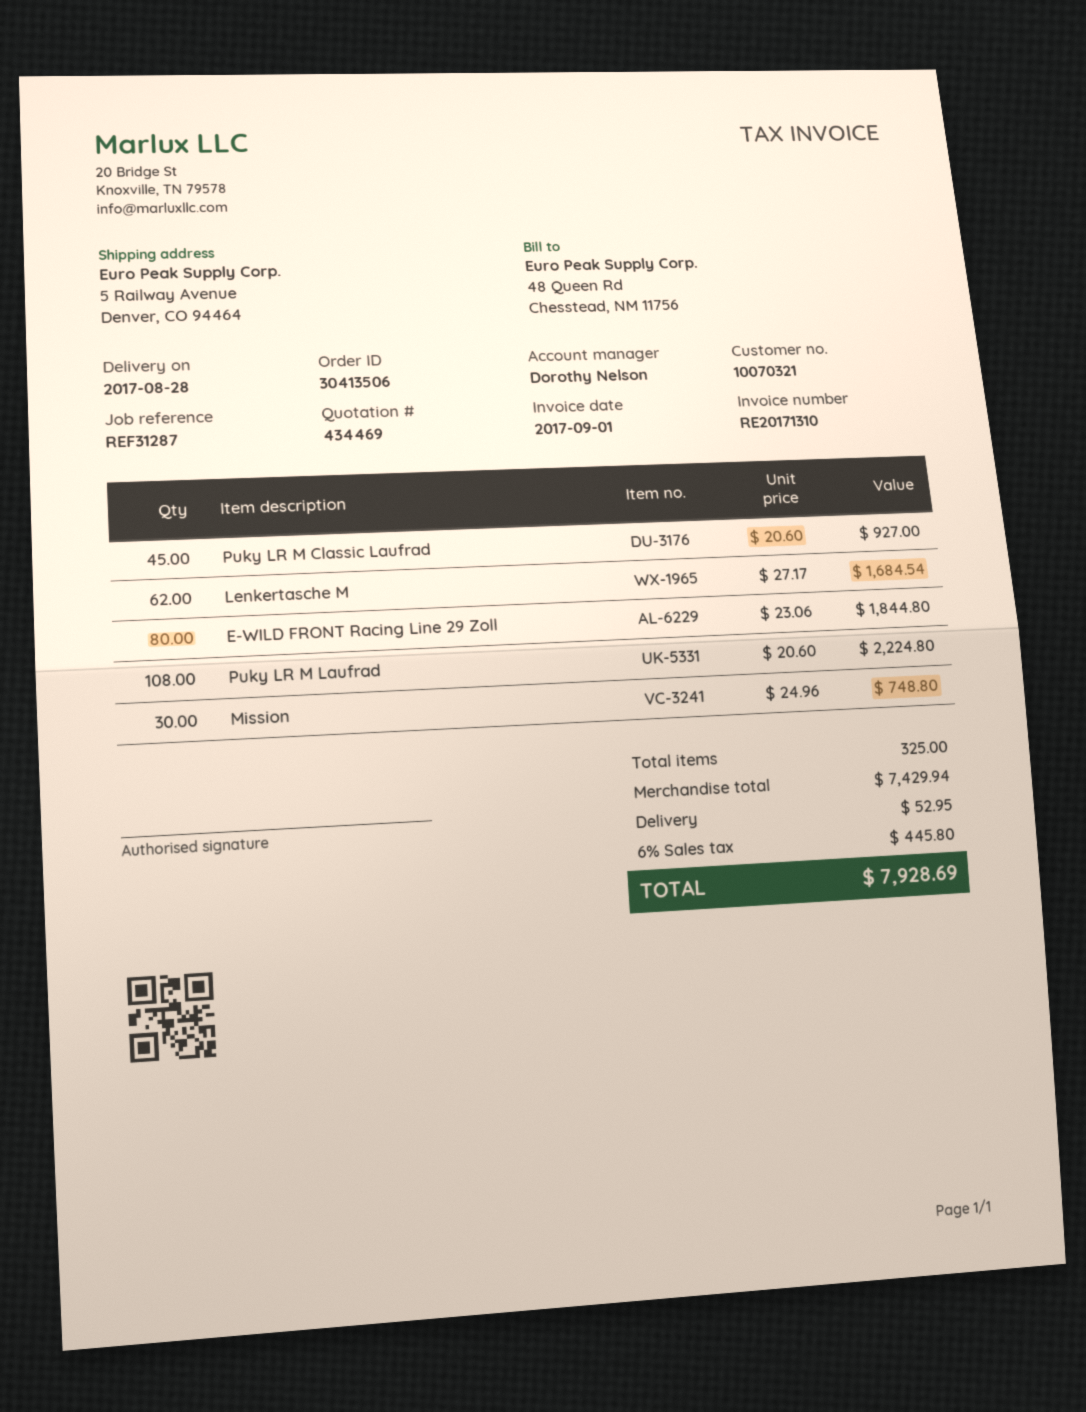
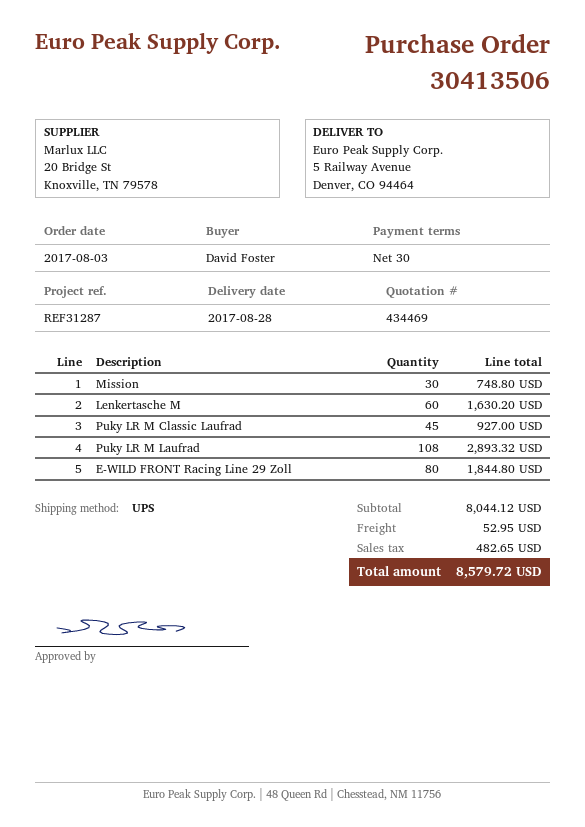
Lenkertasche M: 62 for 1684.54 -> 60 for 1630.20
Puky LR M Laufrad: 108 for 2224.80 -> 108 for 2893.32
subtotal: 7429.94 -> 8044.12
tax: 445.80 -> 482.65
total: 7928.69 -> 8579.72

